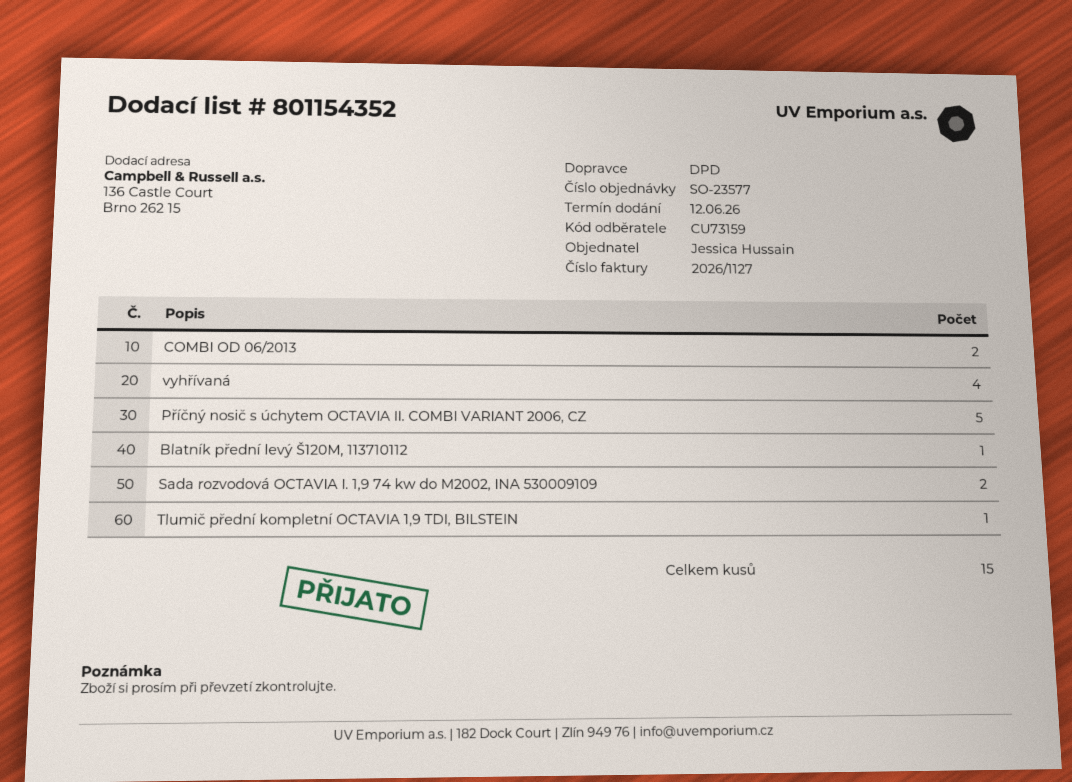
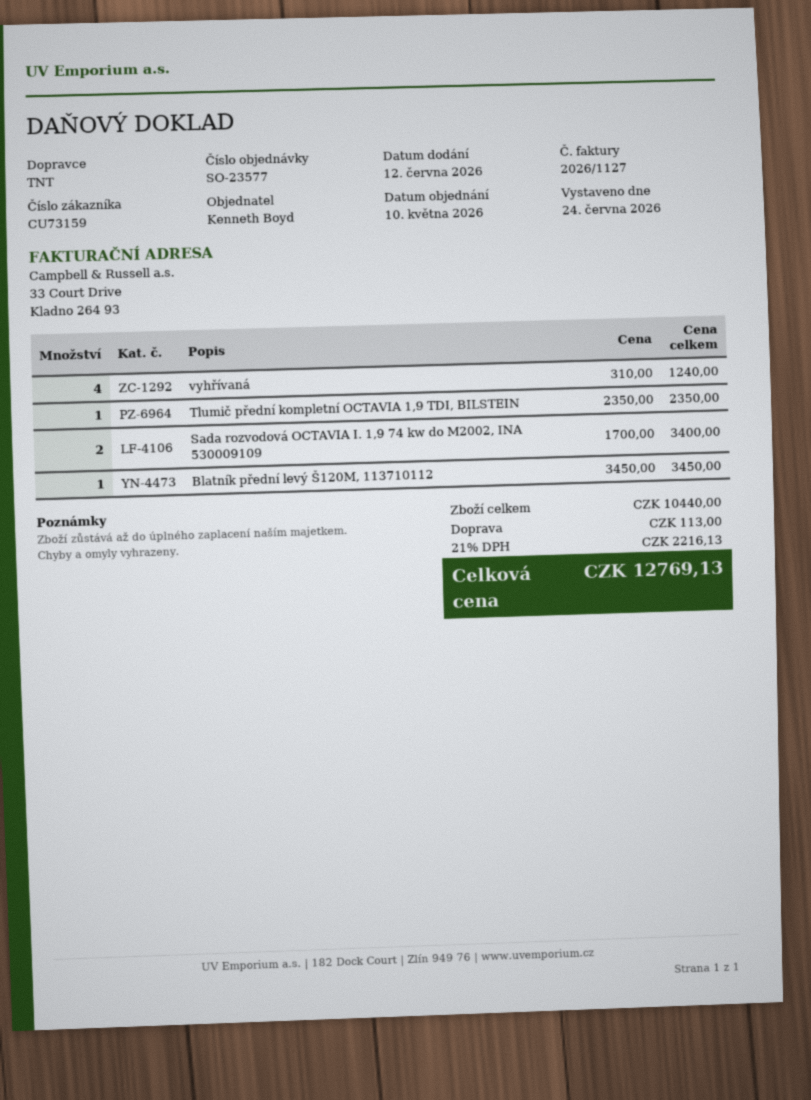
ordered by: Jessica Hussain -> Kenneth Boyd
shipping method: DPD -> TNT
COMBI OD 06/2013: 2 -> none
Příčný nosič s úchytem OCTAVIA II. COMBI VARIANT 2006, CZ: 5 -> none

